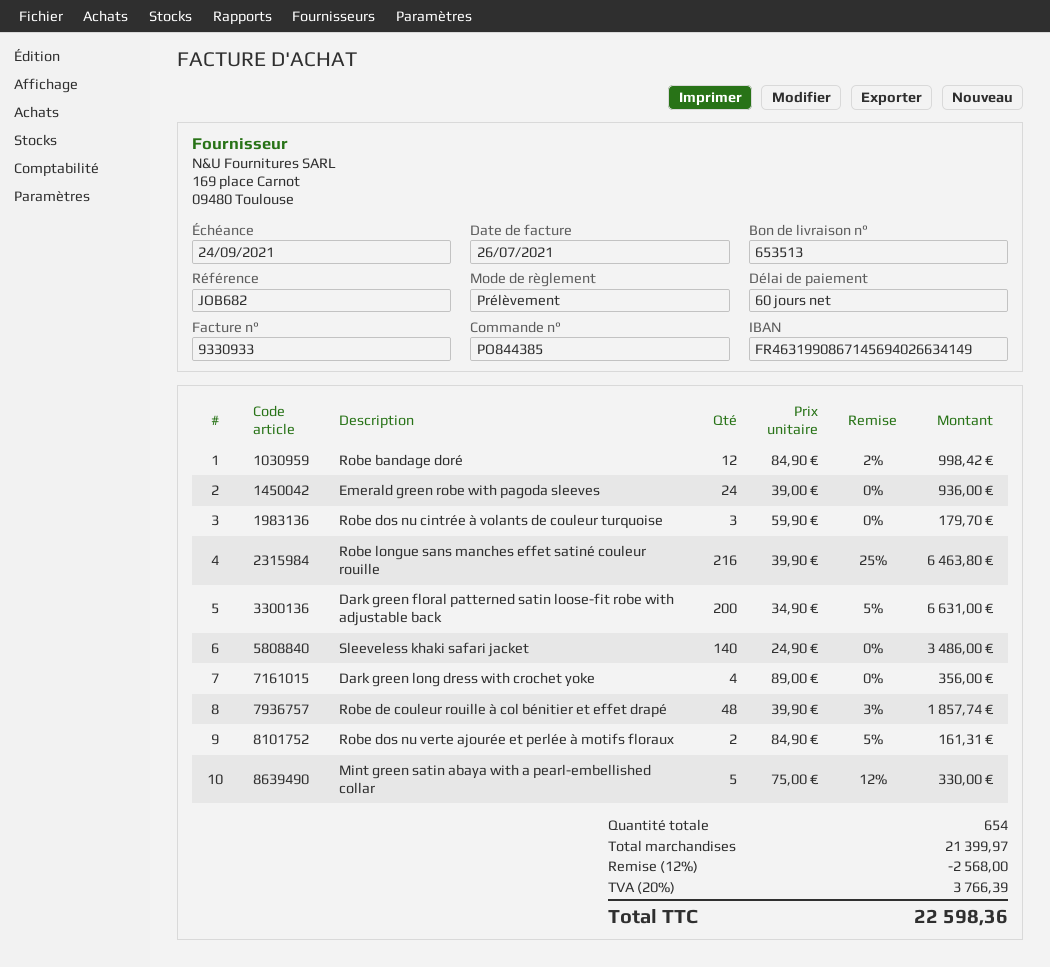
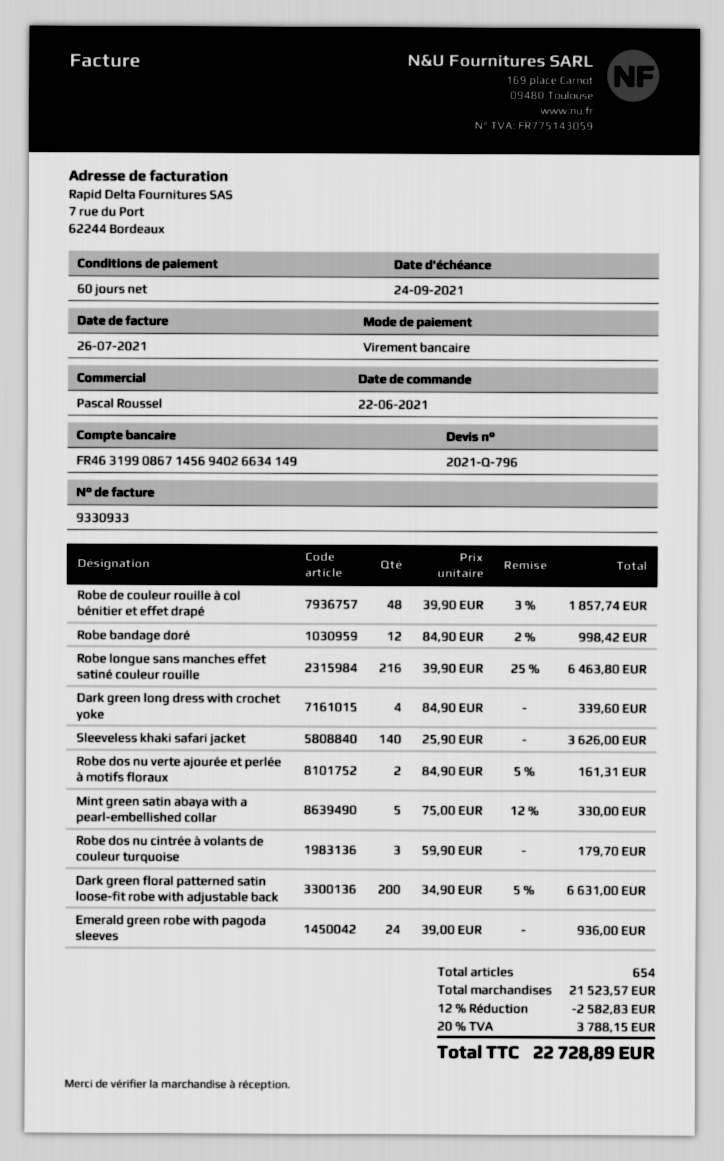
payment method: direct debit -> bank transfer
Sleeveless khaki safari jacket: 140 x 24.90 = 3486.00 -> 140 x 25.90 = 3626.00
Dark green long dress with crochet yoke: 4 x 89.00 = 356.00 -> 4 x 84.90 = 339.60
subtotal: 21399.97 -> 21523.57
discount: 12% = 2568.00 -> 12% = 2582.83
tax: 20% = 3766.39 -> 20% = 3788.15
total: 22598.36 -> 22728.89

